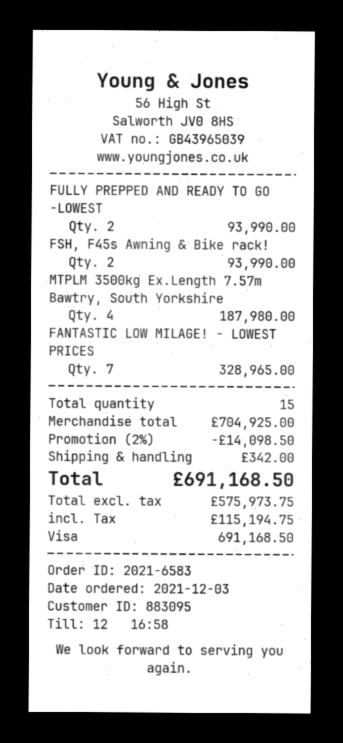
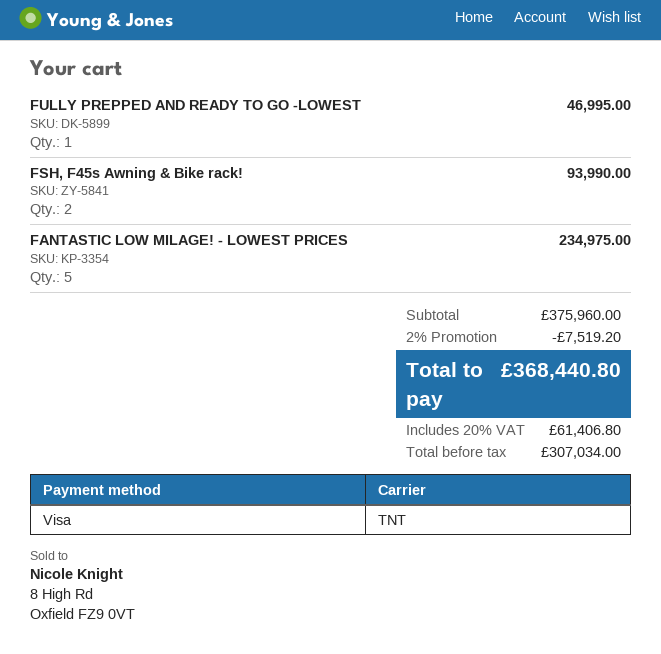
FULLY PREPPED AND READY TO GO -LOWEST: 2 for 93990.00 -> 1 for 46995.00
MTPLM 3500kg Ex.Length 7.57m Bawtry, South Yorkshire: 4 for 187980.00 -> none
FANTASTIC LOW MILAGE! - LOWEST PRICES: 7 for 328965.00 -> 5 for 234975.00
subtotal: 704925.00 -> 375960.00
discount: 2% = 14098.50 -> 2% = 7519.20
shipping: 342.00 -> none
net: 575973.75 -> 307034.00
tax: 115194.75 -> 61406.80
total: 691168.50 -> 368440.80

